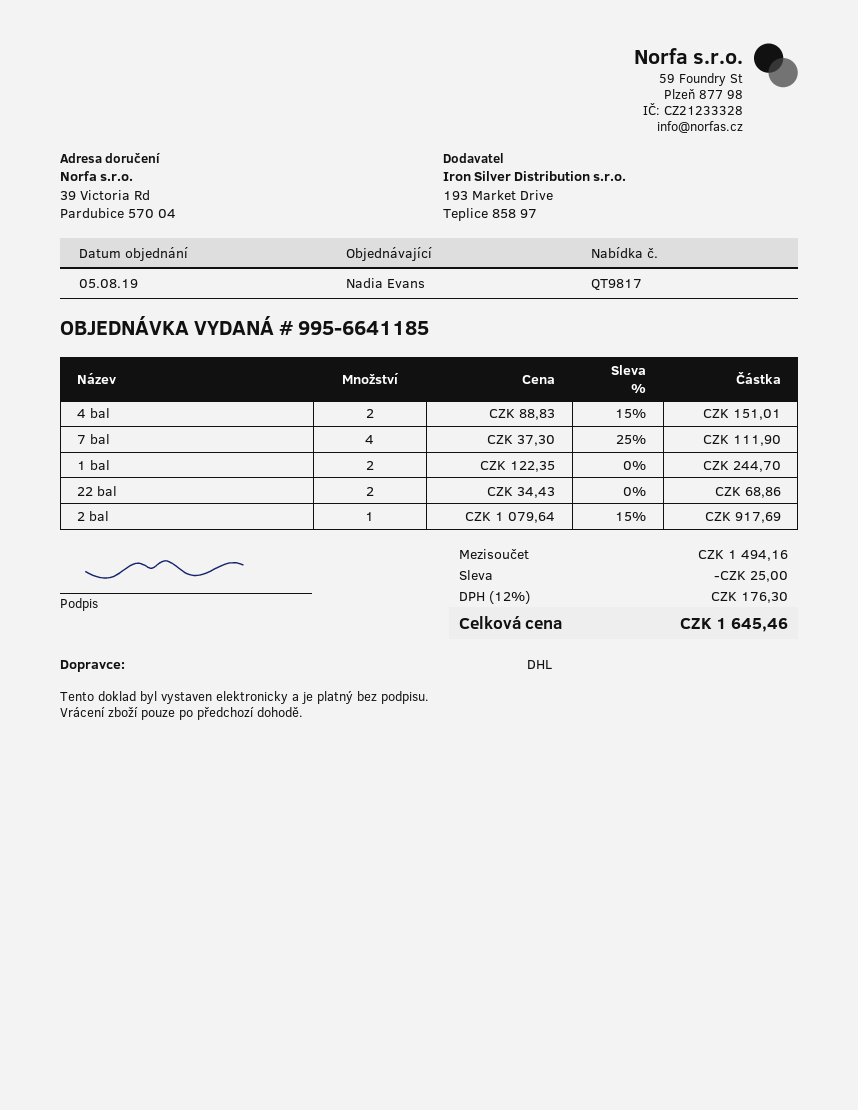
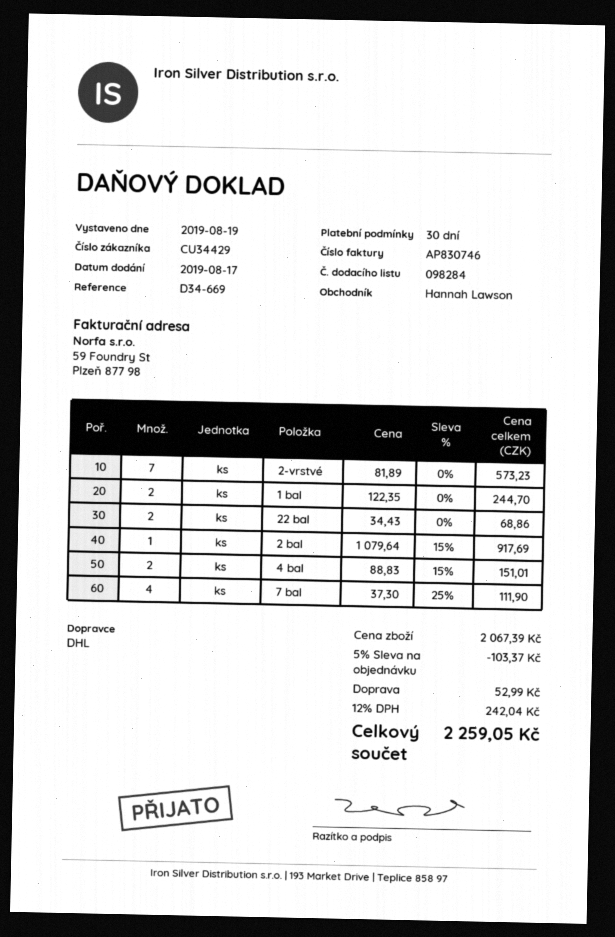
2-vrstvé: none -> 7 x 81.89 = 573.23
subtotal: 1494.16 -> 2067.39
discount: 25.00 -> 103.37
shipping: none -> 52.99
tax: 12% = 176.30 -> 12% = 242.04
total: 1645.46 -> 2259.05

